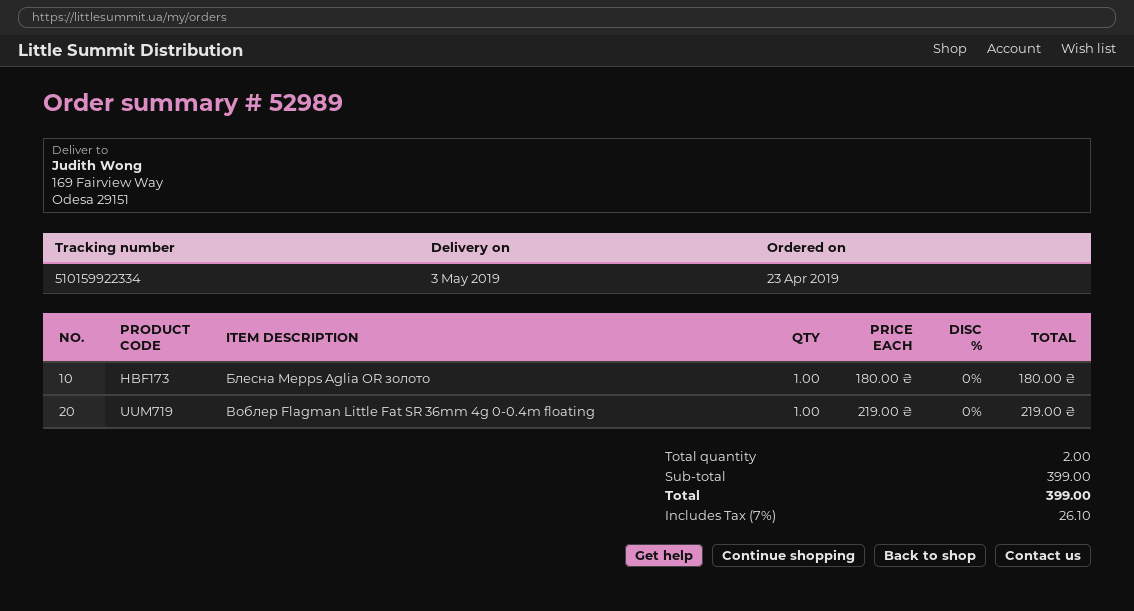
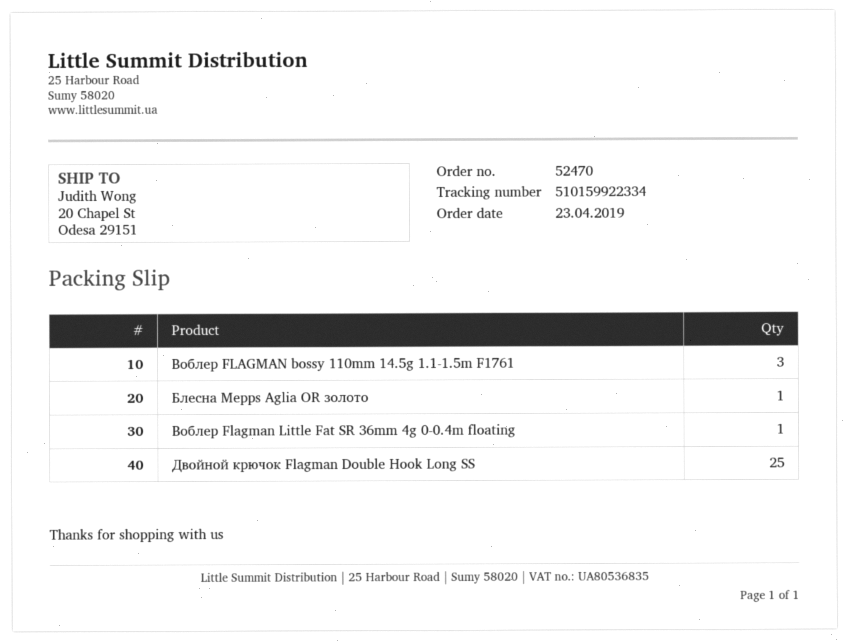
order number: 52989 -> 52470
ship to: 169 Fairview Way, Odesa 29151 -> 20 Chapel St, Odesa 29151
Воблер FLAGMAN bossy 110mm 14.5g 1.1-1.5m F1761: none -> 3
Двойной крючок Flagman Double Hook Long SS: none -> 25

